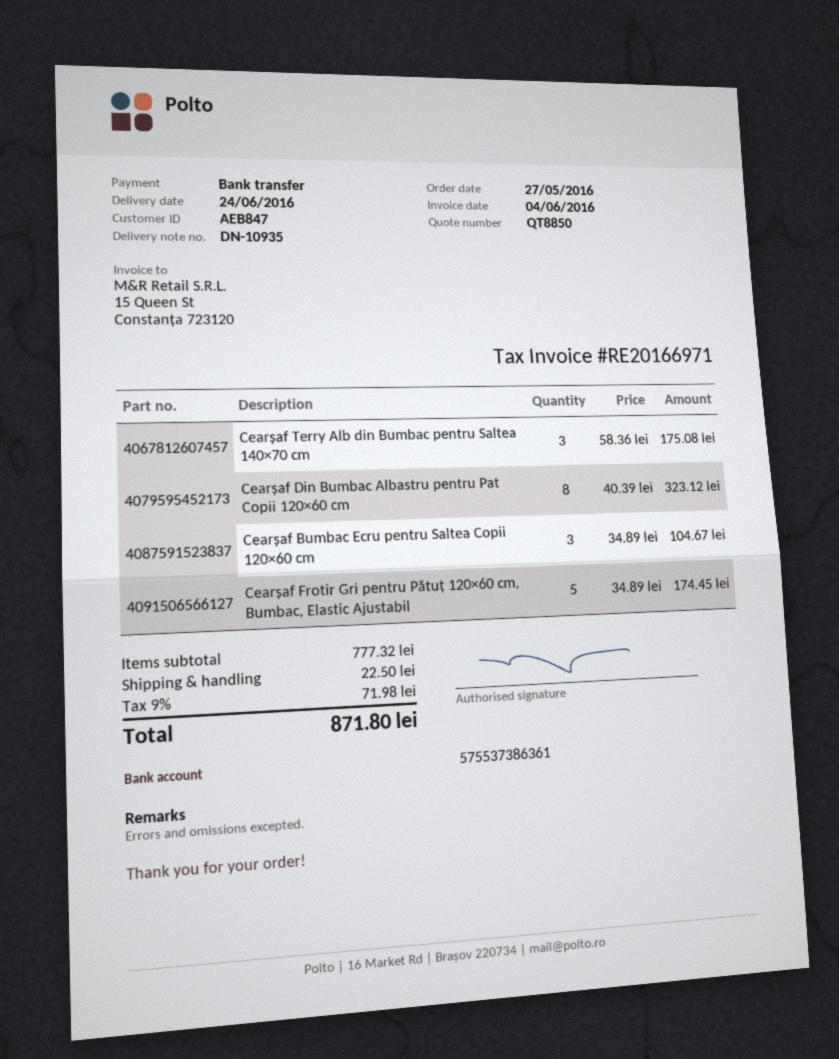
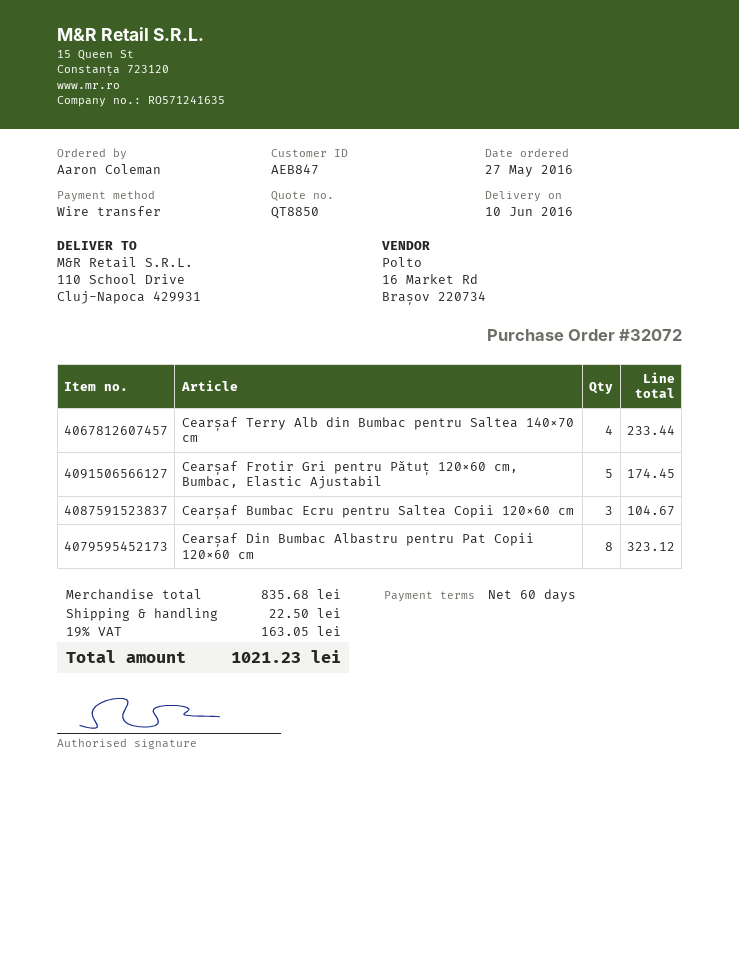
delivery date: 2016-06-24 -> 2016-06-10
Cearșaf Terry Alb din Bumbac pentru Saltea 140×70 cm: 3 for 175.08 -> 4 for 233.44
subtotal: 777.32 -> 835.68
tax: 9% = 71.98 -> 19% = 163.05
total: 871.80 -> 1021.23

